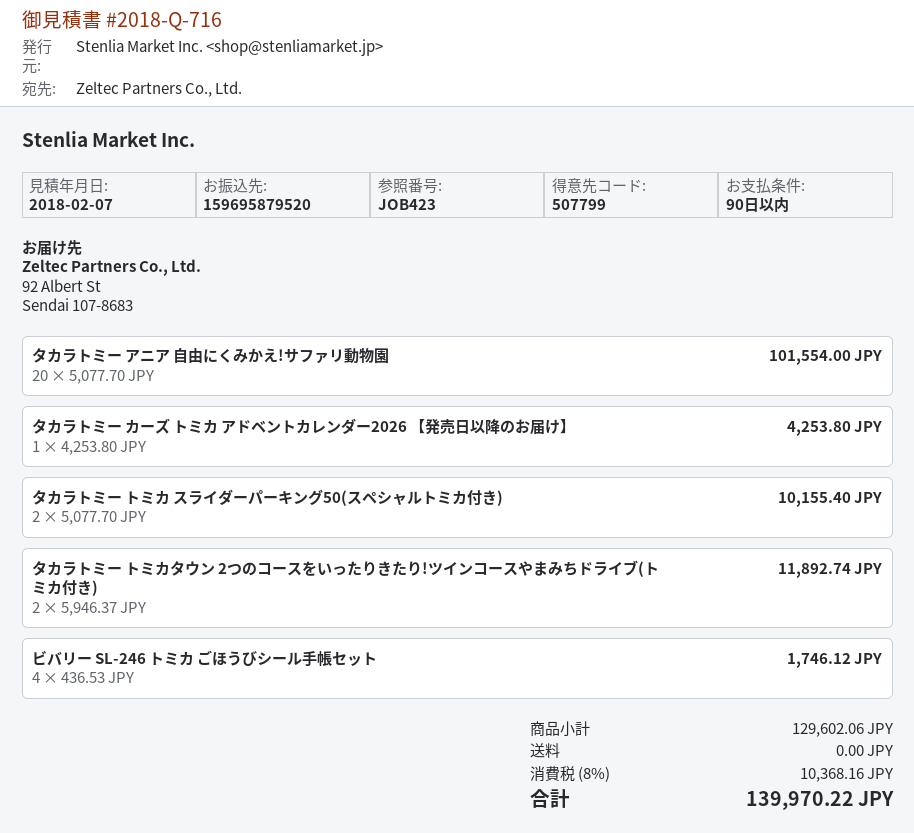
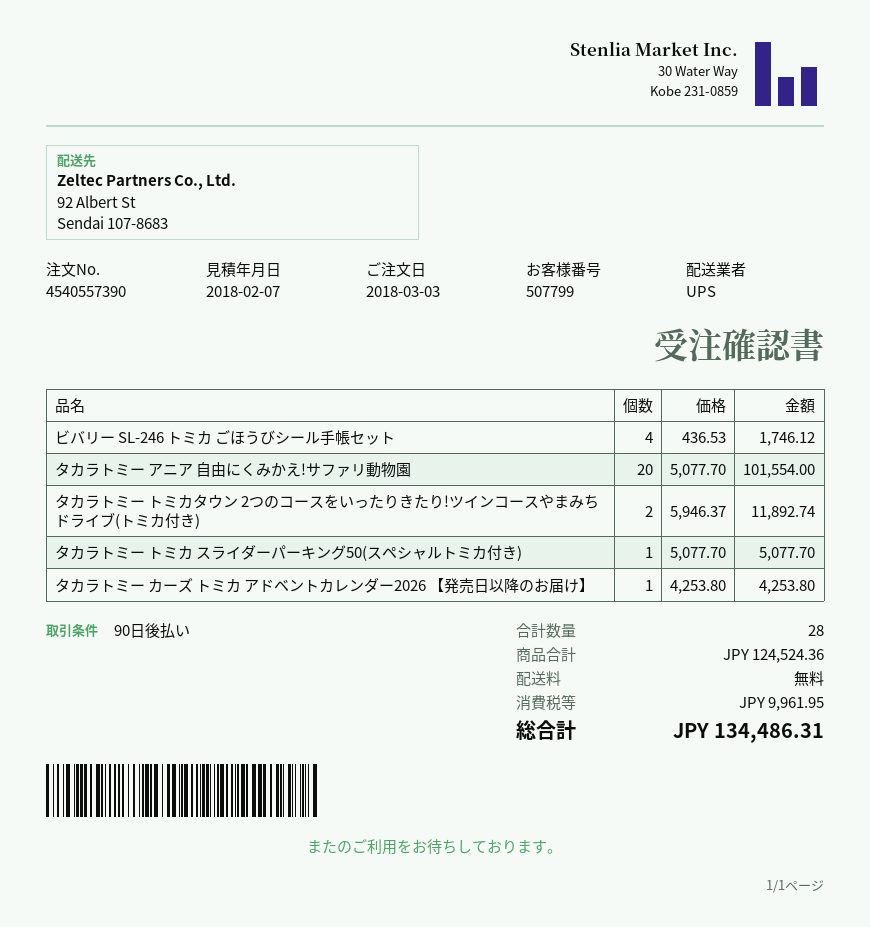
タカラトミー トミカ スライダーパーキング50(スペシャルトミカ付き): 2 x 5077.70 = 10155.40 -> 1 x 5077.70 = 5077.70
subtotal: 129602.06 -> 124524.36
tax: 10368.16 -> 9961.95
total: 139970.22 -> 134486.31

